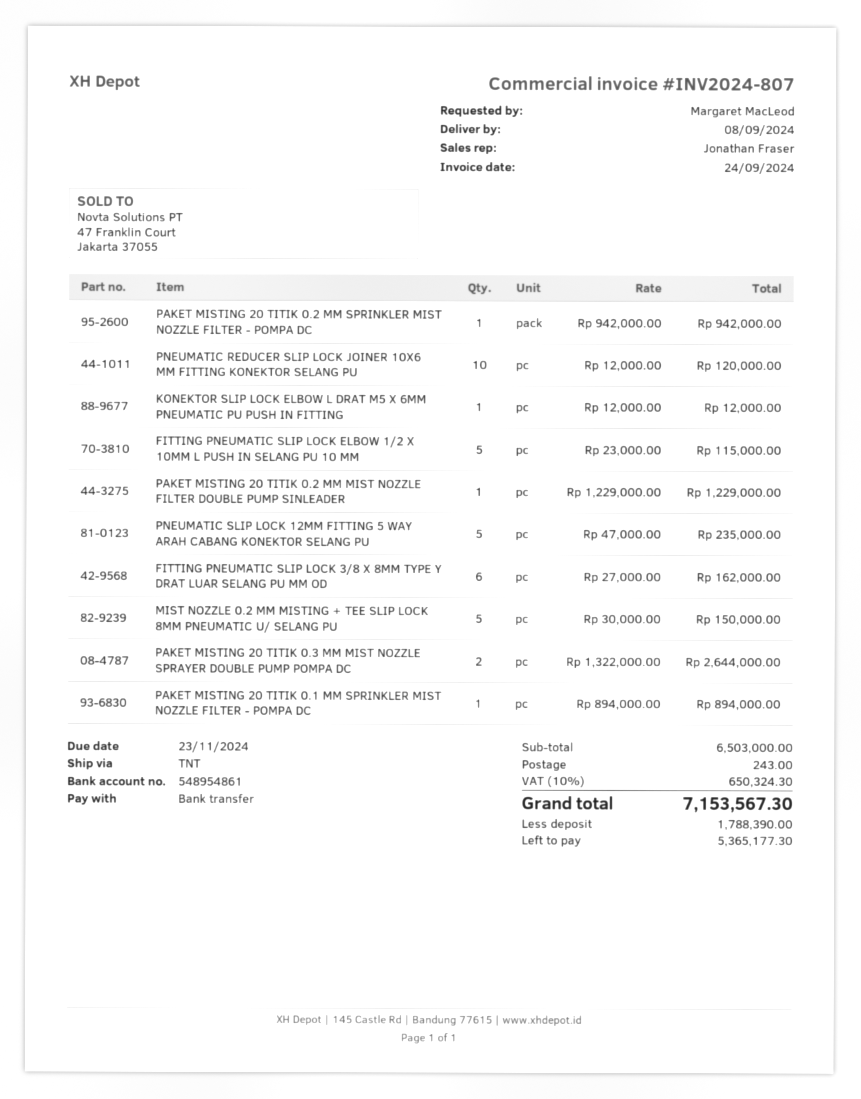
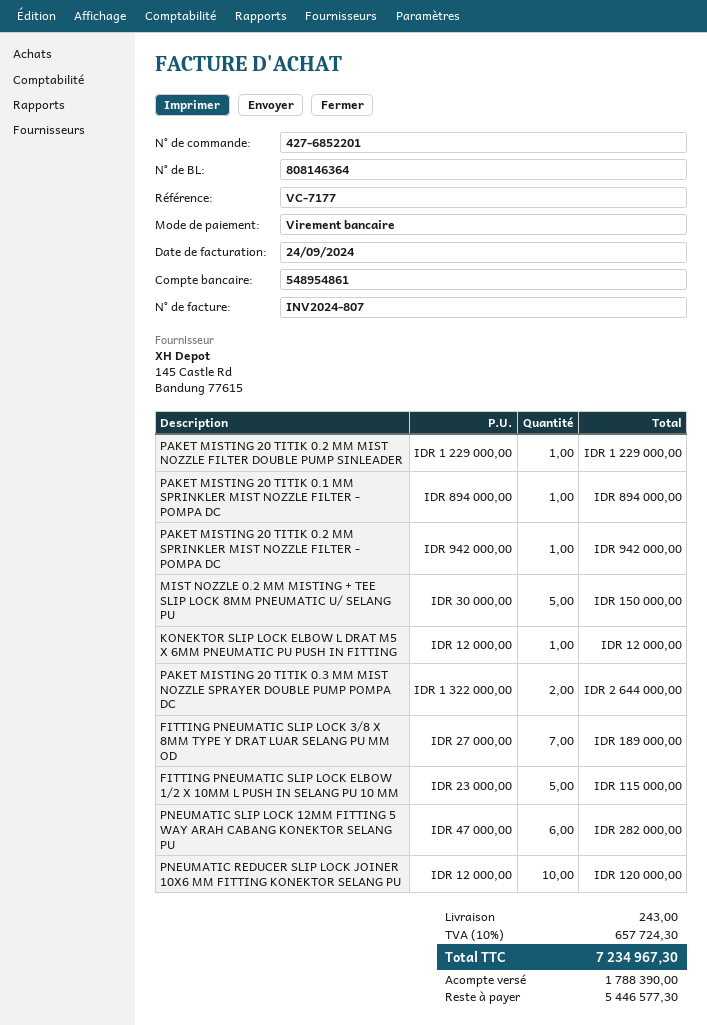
PNEUMATIC SLIP LOCK 12MM FITTING 5 WAY ARAH CABANG KONEKTOR SELANG PU: 5 x 47000.00 = 235000.00 -> 6 x 47000.00 = 282000.00
FITTING PNEUMATIC SLIP LOCK 3/8 X 8MM TYPE Y DRAT LUAR SELANG PU MM OD: 6 x 27000.00 = 162000.00 -> 7 x 27000.00 = 189000.00
tax: 10% = 650324.30 -> 10% = 657724.30
total: 7153567.30 -> 7234967.30
balance: 5365177.30 -> 5446577.30

